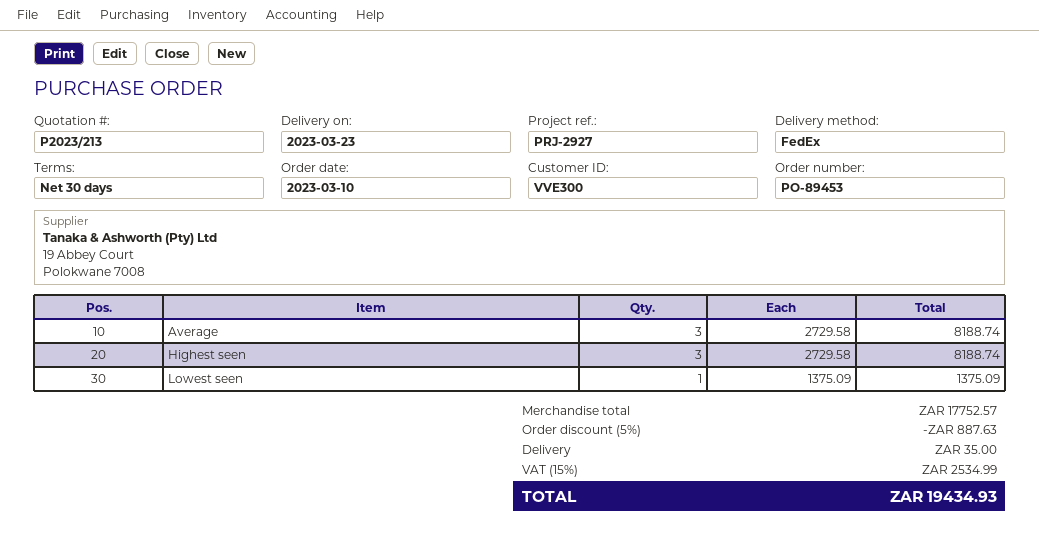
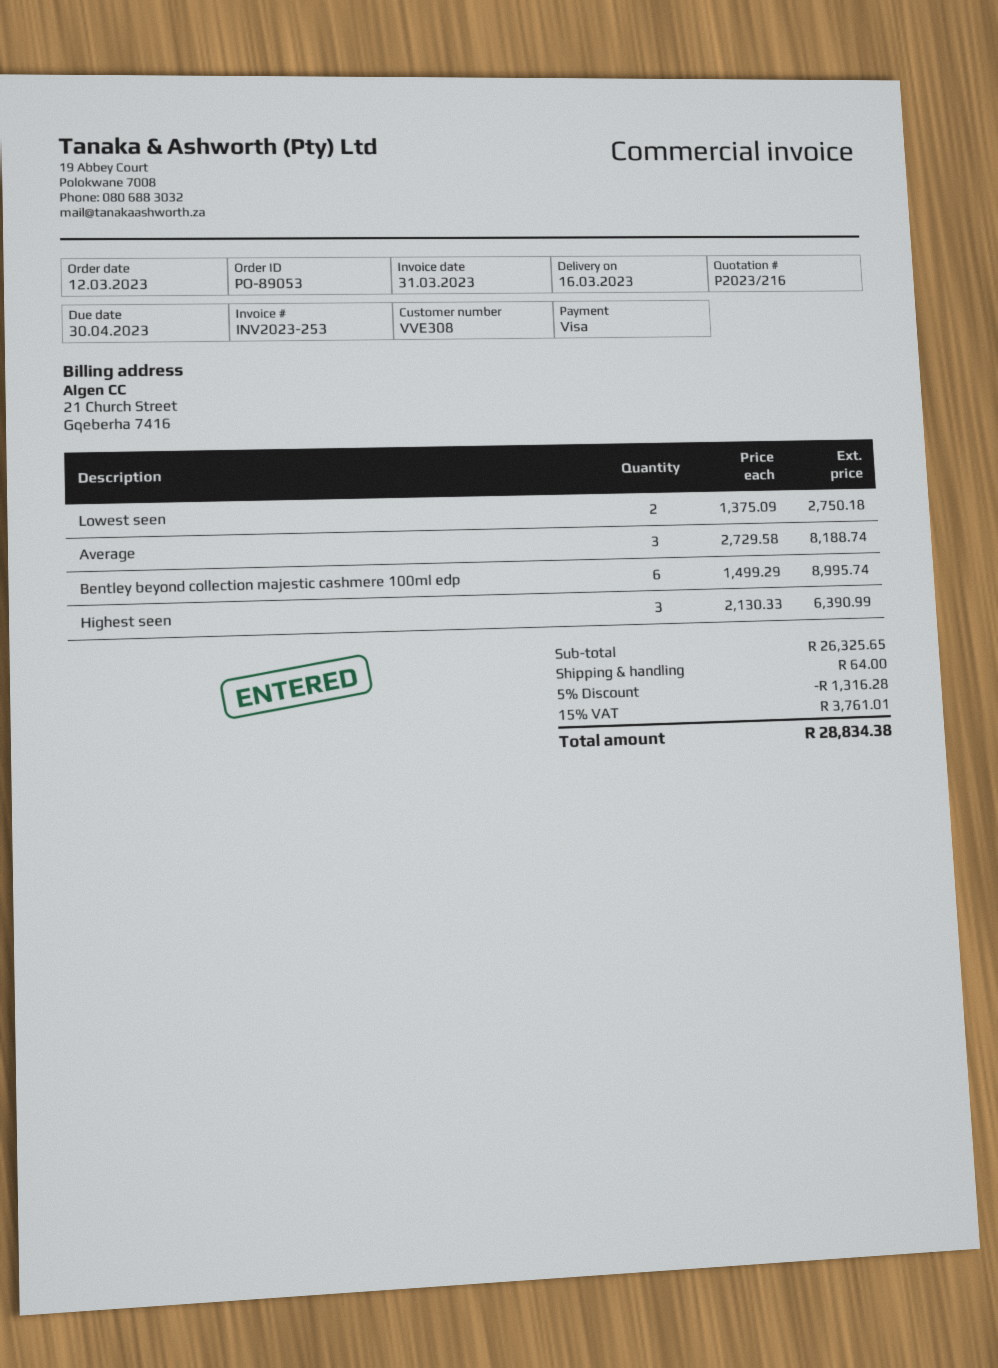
quote number: P2023/213 -> P2023/216
order number: PO-89453 -> PO-89053
order date: 2023-03-10 -> 2023-03-12
delivery date: 2023-03-23 -> 2023-03-16
customer number: VVE300 -> VVE308
Highest seen: 3 x 2729.58 = 8188.74 -> 3 x 2130.33 = 6390.99
Lowest seen: 1 x 1375.09 = 1375.09 -> 2 x 1375.09 = 2750.18
Bentley beyond collection majestic cashmere 100ml edp: none -> 6 x 1499.29 = 8995.74
subtotal: 17752.57 -> 26325.65
discount: 5% = 887.63 -> 5% = 1316.28
shipping: 35.00 -> 64.00
tax: 15% = 2534.99 -> 15% = 3761.01
total: 19434.93 -> 28834.38

